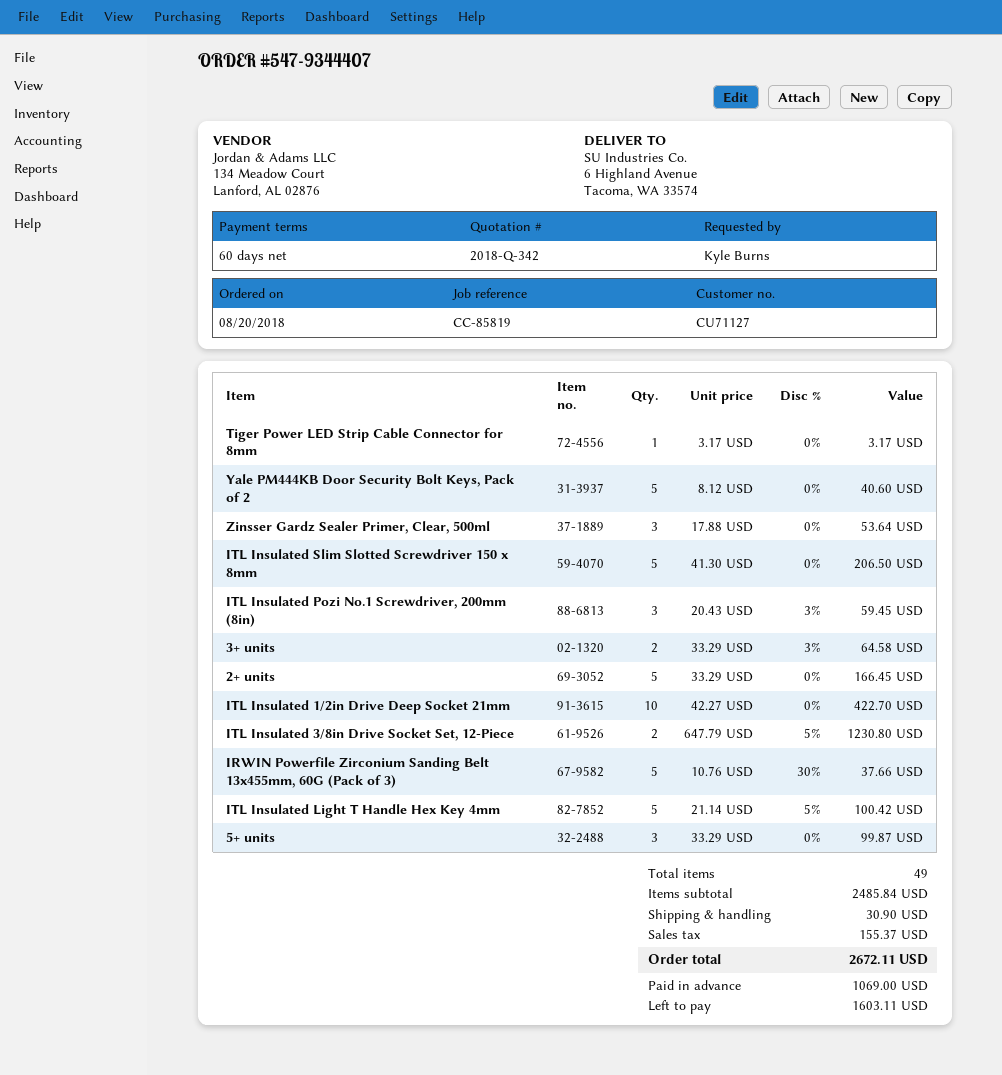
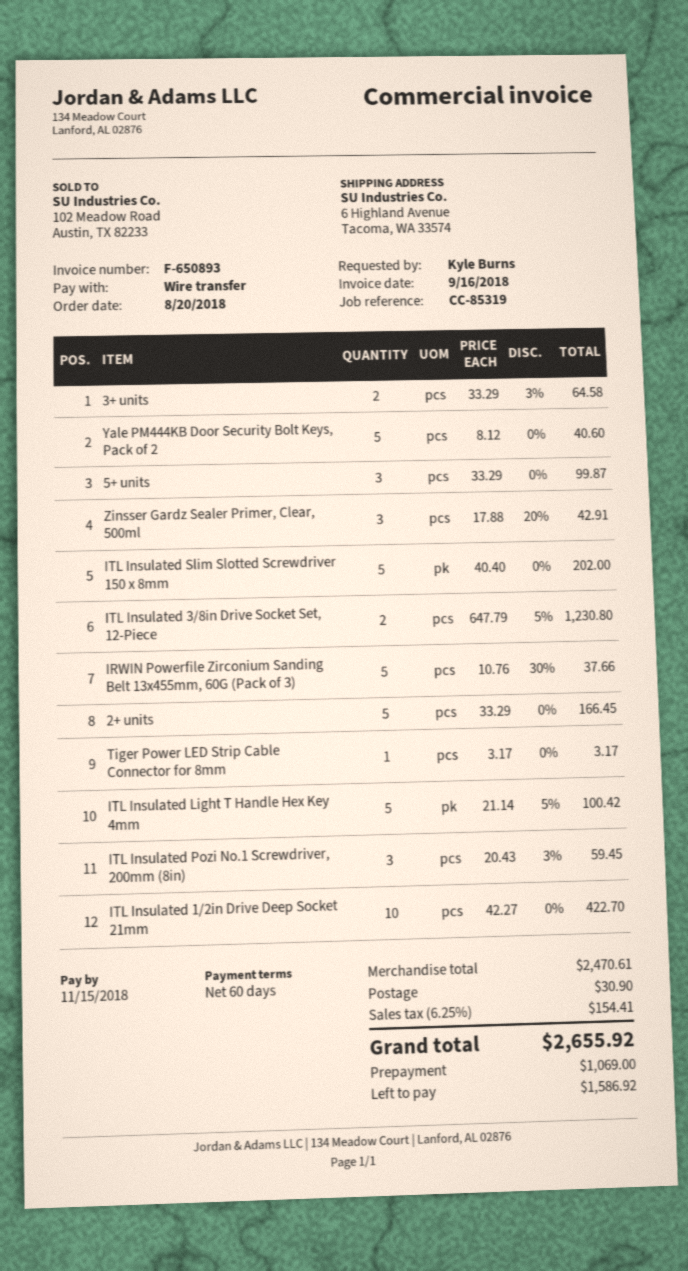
reference: CC-85819 -> CC-85319
Zinsser Gardz Sealer Primer, Clear, 500ml: 3 x 17.88 = 53.64 -> 3 x 17.88 - 20% = 42.91
ITL Insulated Slim Slotted Screwdriver 150 x 8mm: 5 x 41.30 = 206.50 -> 5 x 40.40 = 202.00
subtotal: 2485.84 -> 2470.61
tax: 155.37 -> 154.41
total: 2672.11 -> 2655.92
balance: 1603.11 -> 1586.92

